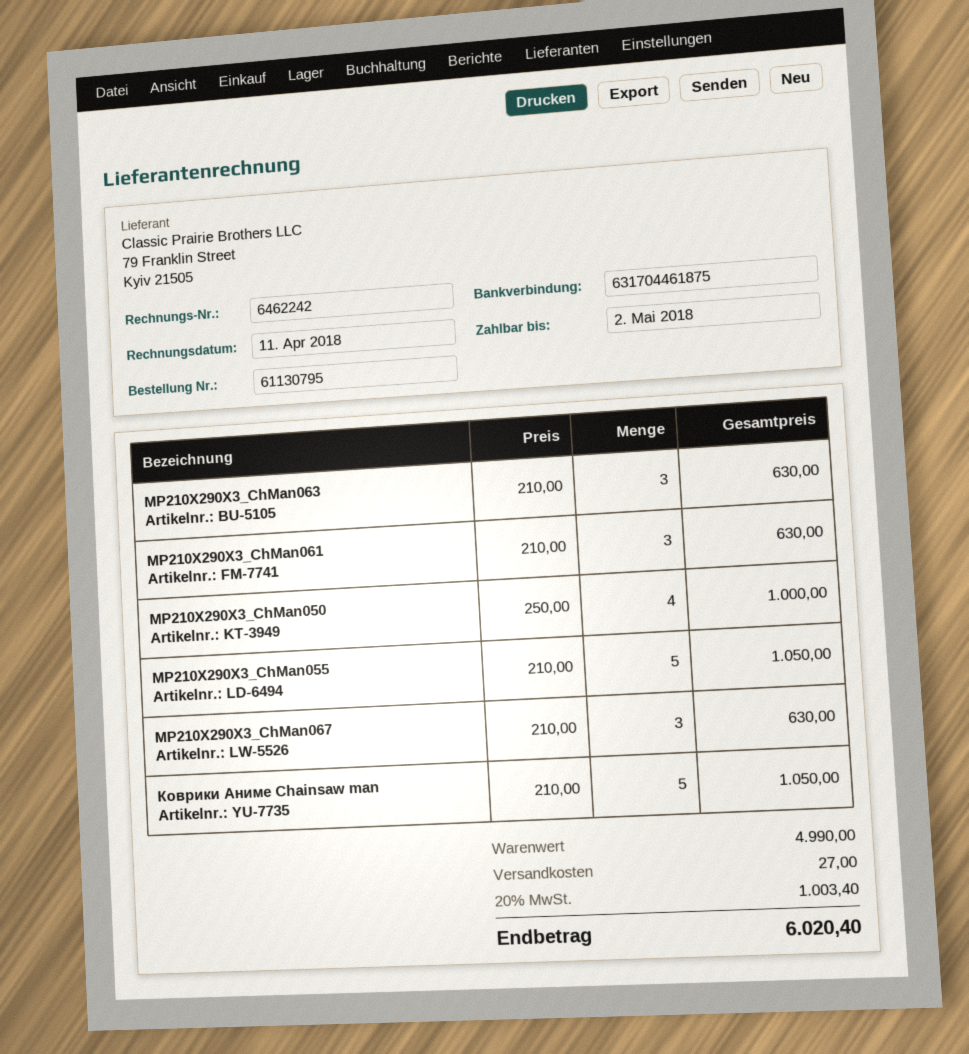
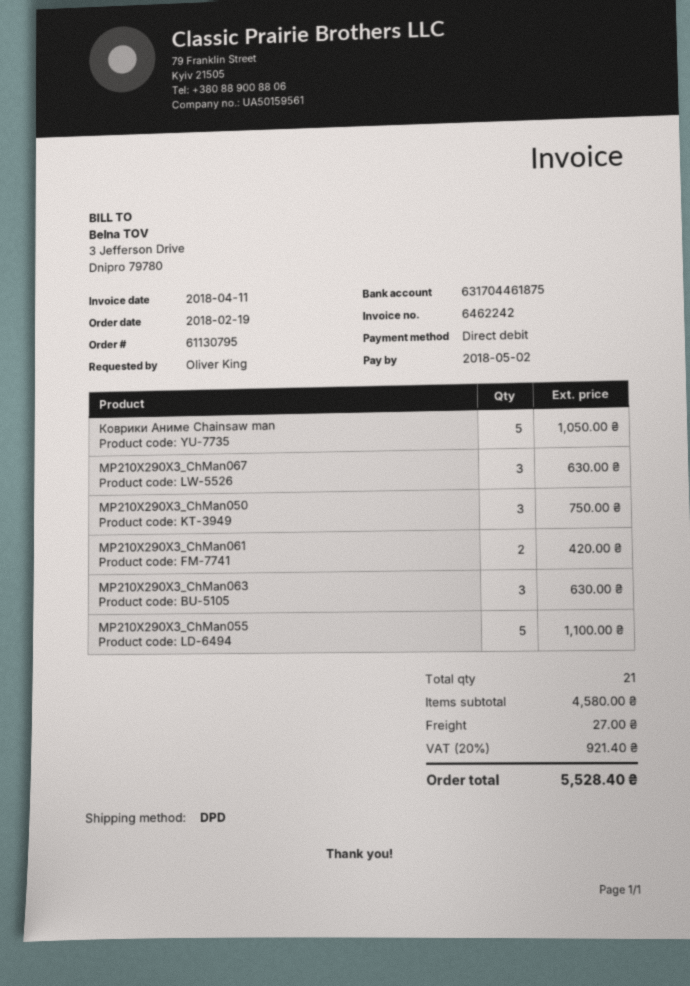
MP210Х290Х3_ChMan061: 3 for 630.00 -> 2 for 420.00
MP210Х290Х3_ChMan050: 4 for 1000.00 -> 3 for 750.00
MP210Х290Х3_ChMan055: 5 for 1050.00 -> 5 for 1100.00
subtotal: 4990.00 -> 4580.00
tax: 20% = 1003.40 -> 20% = 921.40
total: 6020.40 -> 5528.40

